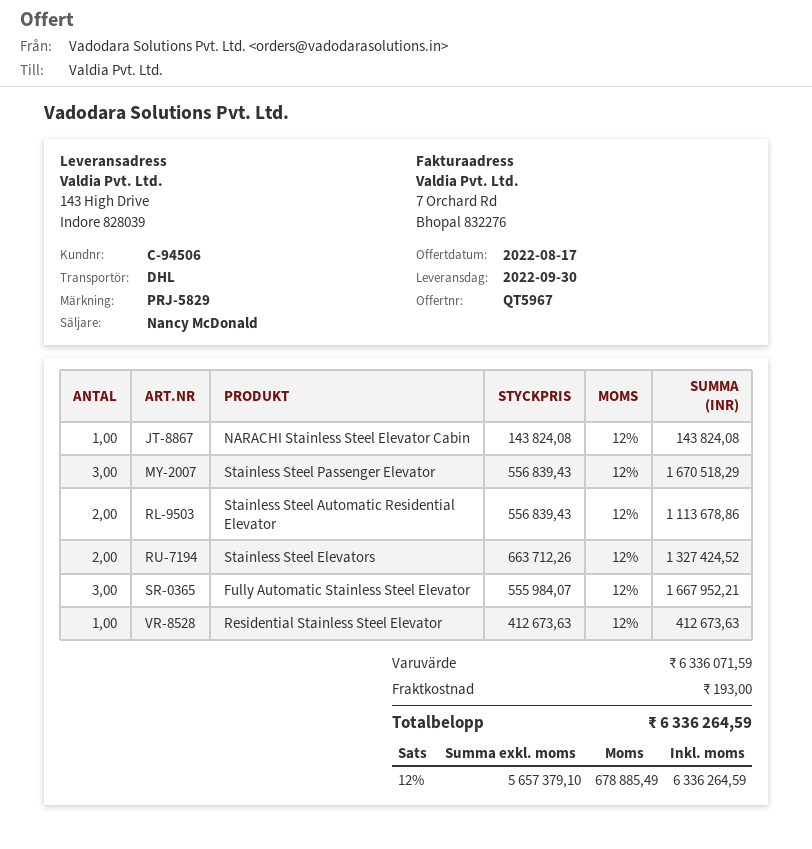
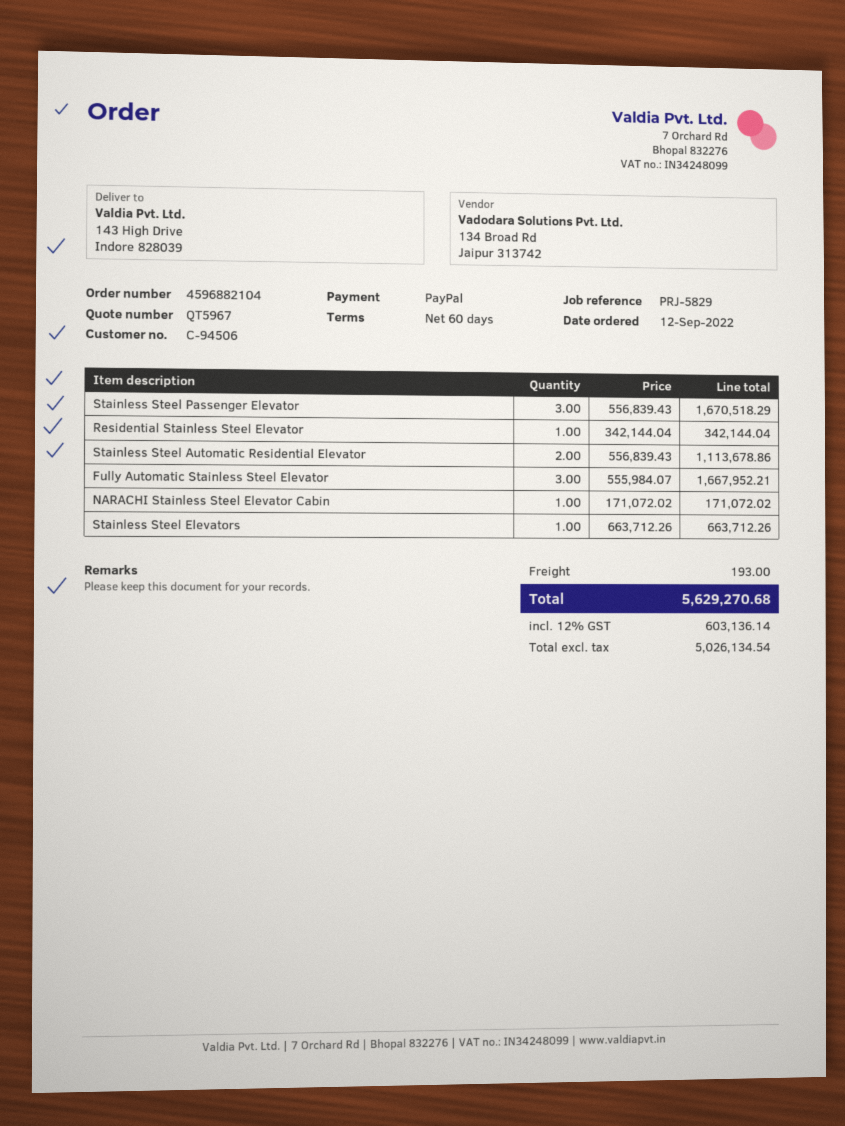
NARACHI Stainless Steel Elevator Cabin: 1 x 143824.08 = 143824.08 -> 1 x 171072.02 = 171072.02
Stainless Steel Elevators: 2 x 663712.26 = 1327424.52 -> 1 x 663712.26 = 663712.26
Residential Stainless Steel Elevator: 1 x 412673.63 = 412673.63 -> 1 x 342144.04 = 342144.04
net: 5657379.10 -> 5026134.54
tax: 12% = 678885.49 -> 12% = 603136.14
total: 6336264.59 -> 5629270.68

